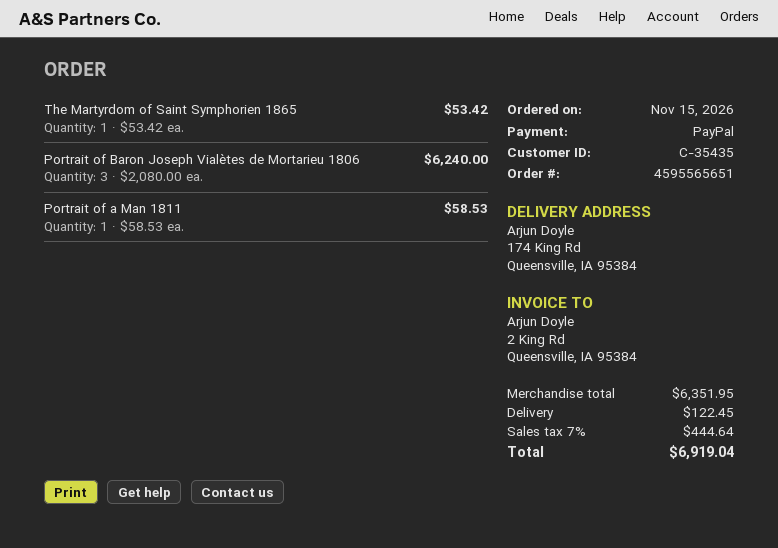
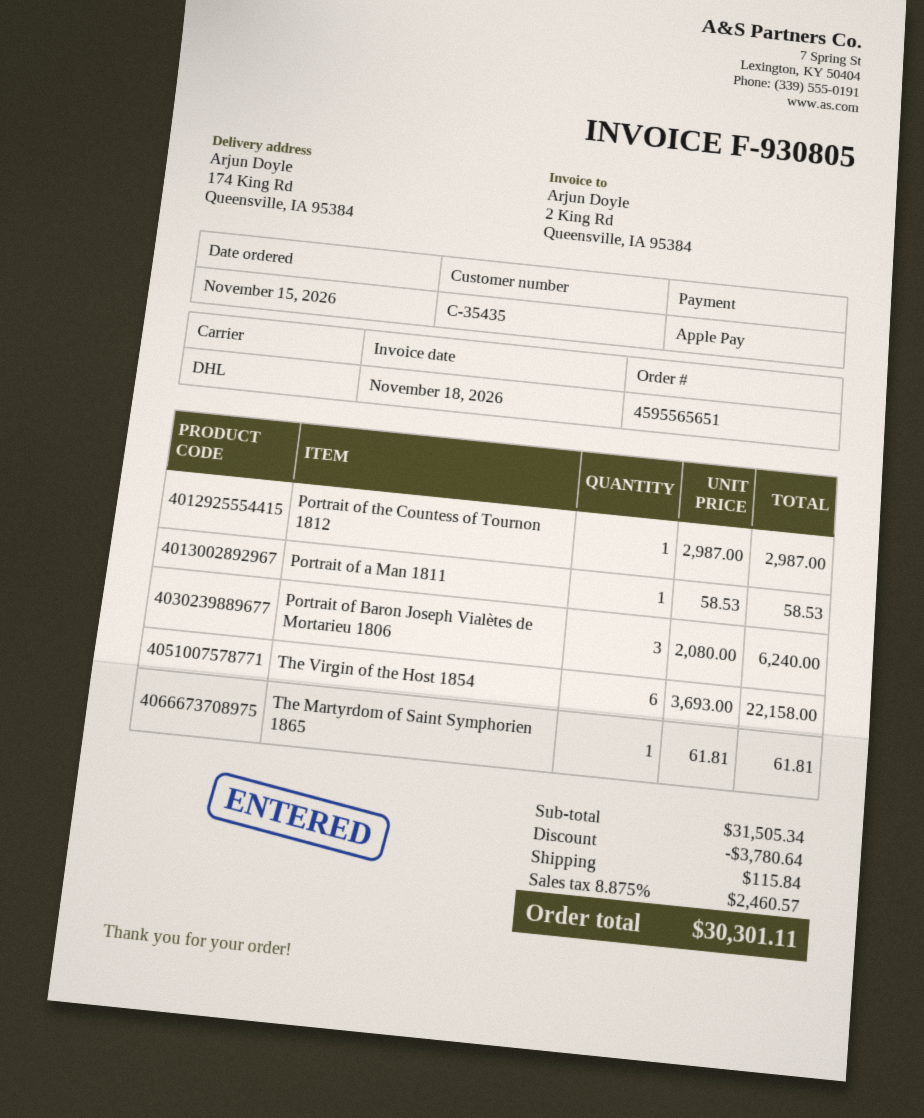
payment method: PayPal -> Apple Pay
The Martyrdom of Saint Symphorien 1865: 1 x 53.42 = 53.42 -> 1 x 61.81 = 61.81
Portrait of the Countess of Tournon 1812: none -> 1 x 2987.00 = 2987.00
The Virgin of the Host 1854: none -> 6 x 3693.00 = 22158.00
subtotal: 6351.95 -> 31505.34
discount: none -> 3780.64
shipping: 122.45 -> 115.84
tax: 7% = 444.64 -> 8.875% = 2460.57
total: 6919.04 -> 30301.11

